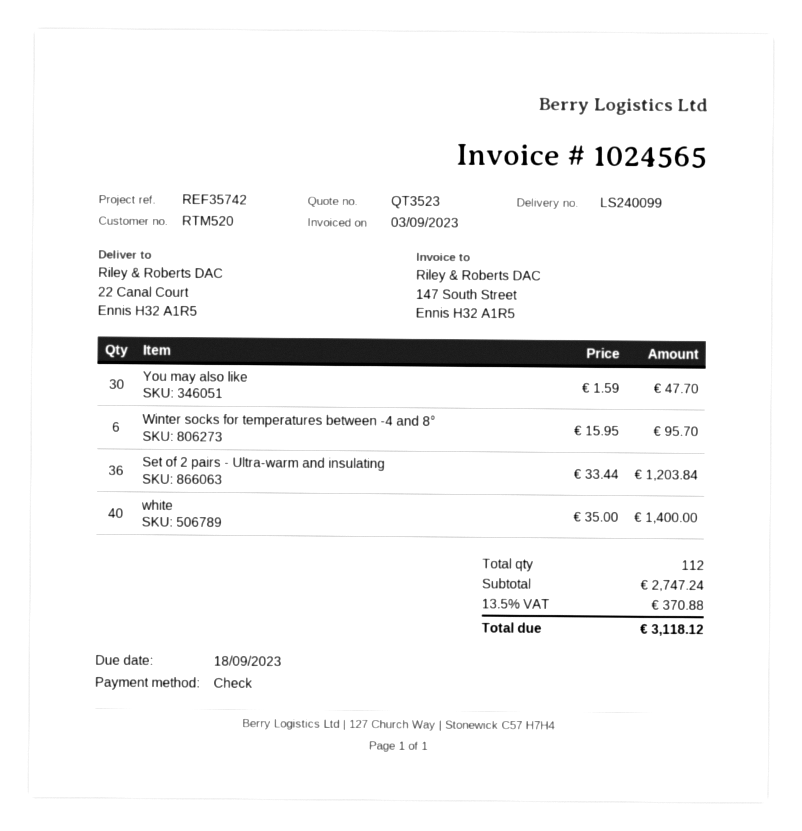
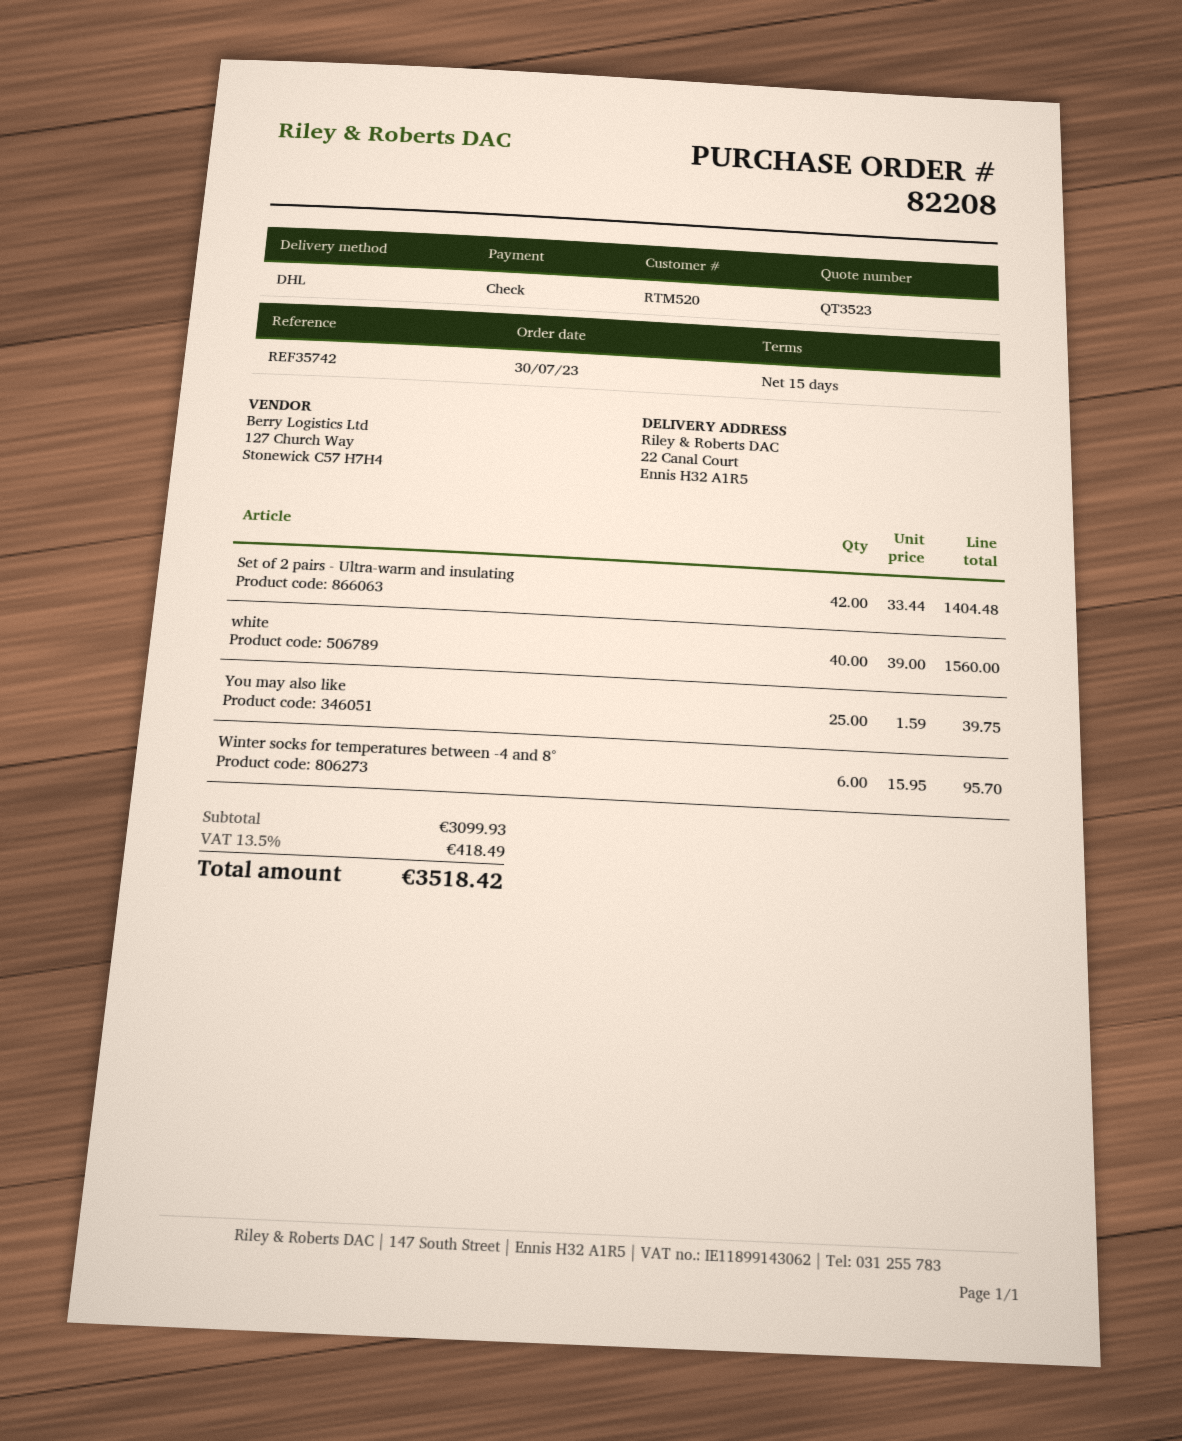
You may also like: 30 x 1.59 = 47.70 -> 25 x 1.59 = 39.75
Set of 2 pairs - Ultra-warm and insulating: 36 x 33.44 = 1203.84 -> 42 x 33.44 = 1404.48
white: 40 x 35.00 = 1400.00 -> 40 x 39.00 = 1560.00
subtotal: 2747.24 -> 3099.93
tax: 13.5% = 370.88 -> 13.5% = 418.49
total: 3118.12 -> 3518.42

